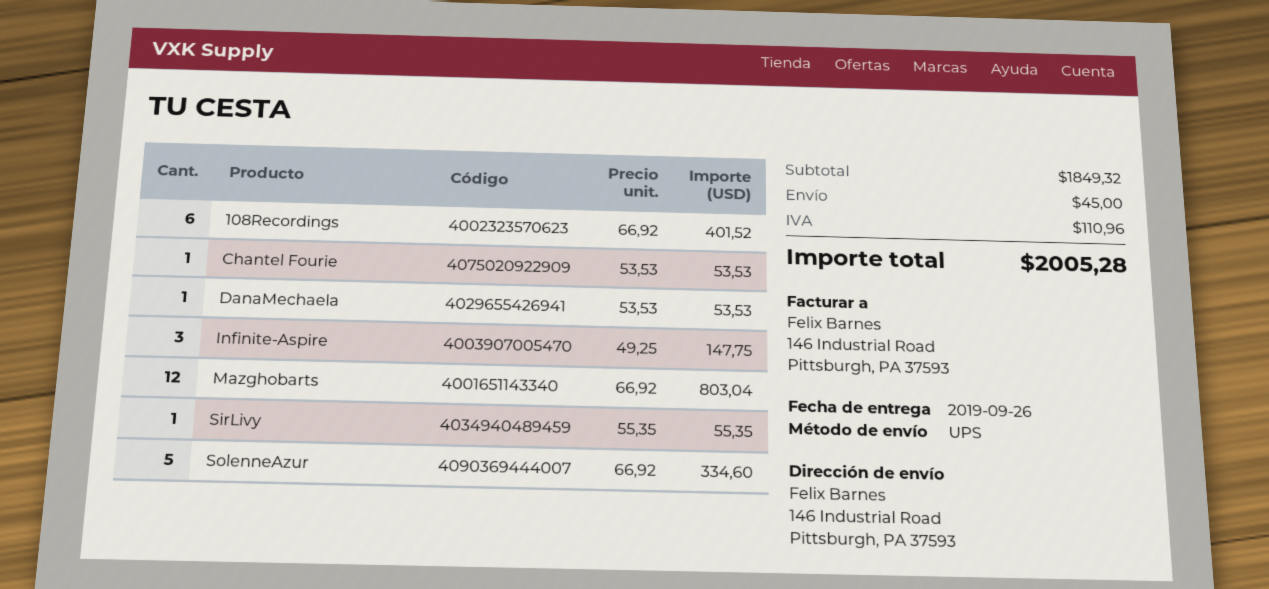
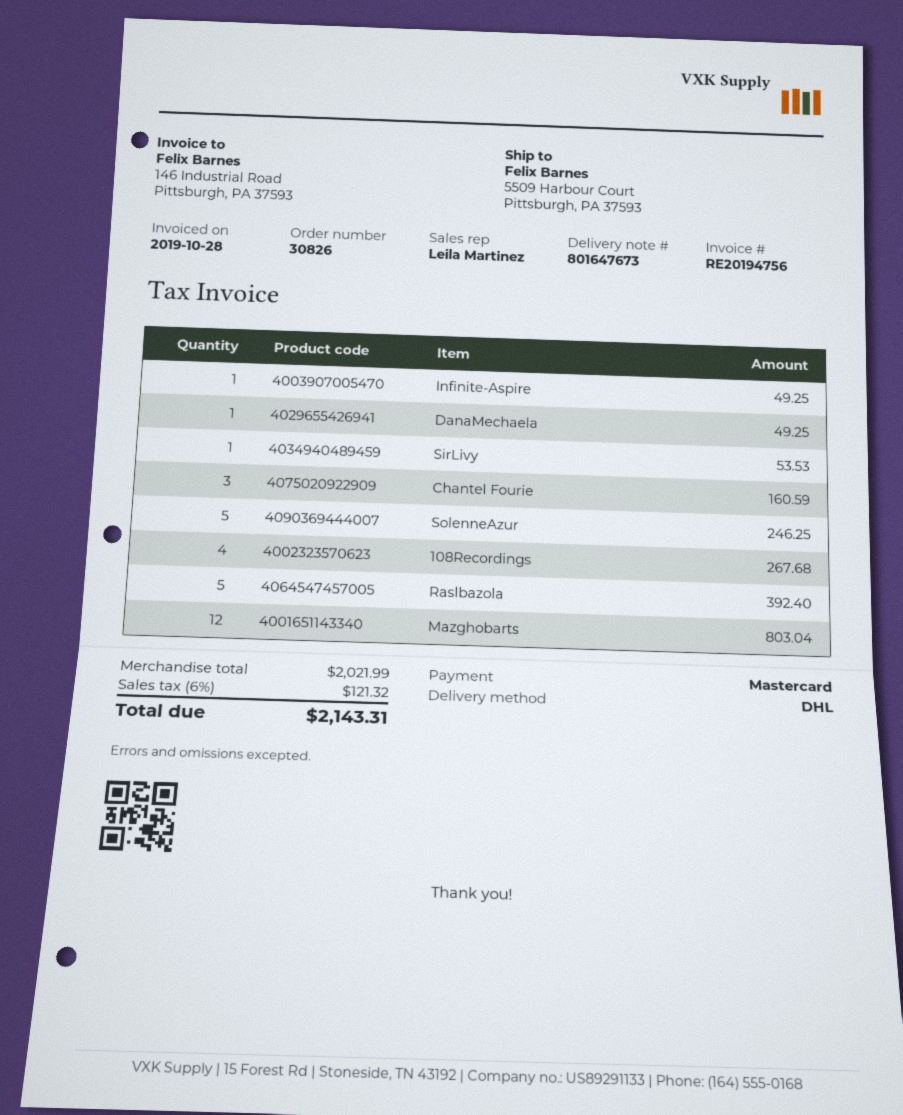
shipping method: UPS -> DHL
ship to: 146 Industrial Road, Pittsburgh, PA 37593 -> 5509 Harbour Court, Pittsburgh, PA 37593
108Recordings: 6 for 401.52 -> 4 for 267.68
Chantel Fourie: 1 for 53.53 -> 3 for 160.59
DanaMechaela: 1 for 53.53 -> 1 for 49.25
Infinite-Aspire: 3 for 147.75 -> 1 for 49.25
SirLivy: 1 for 55.35 -> 1 for 53.53
SolenneAzur: 5 for 334.60 -> 5 for 246.25
Raslbazola: none -> 5 for 392.40
subtotal: 1849.32 -> 2021.99
shipping: 45.00 -> none
tax: 110.96 -> 121.32
total: 2005.28 -> 2143.31

